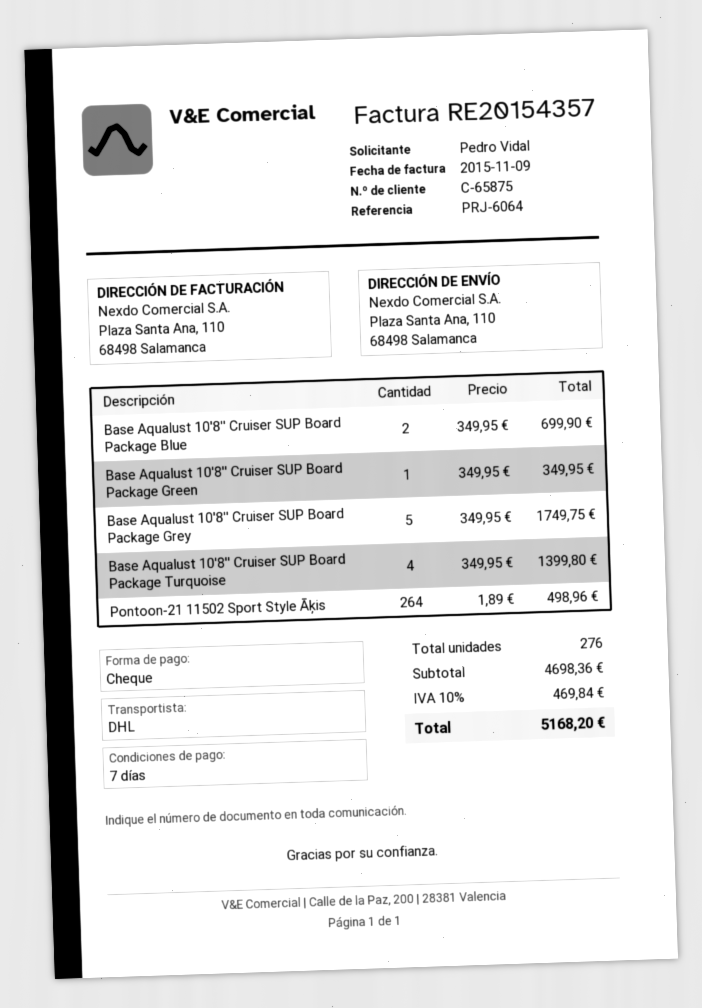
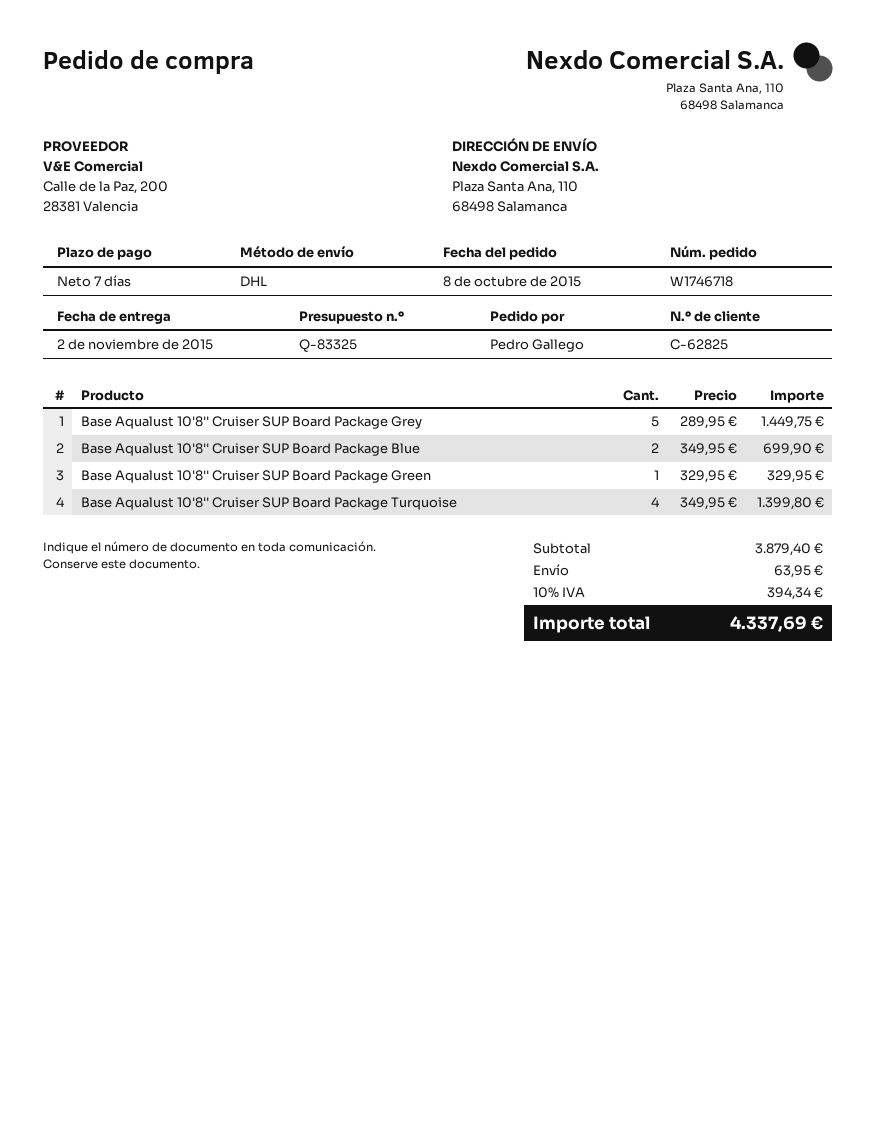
customer number: C-65875 -> C-62825
ordered by: Pedro Vidal -> Pedro Gallego
Base Aqualust 10'8'' Cruiser SUP Board Package Green: 1 x 349.95 = 349.95 -> 1 x 329.95 = 329.95
Base Aqualust 10'8'' Cruiser SUP Board Package Grey: 5 x 349.95 = 1749.75 -> 5 x 289.95 = 1449.75
Pontoon-21 11502 Sport Style Āķis: 264 x 1.89 = 498.96 -> none
subtotal: 4698.36 -> 3879.40
shipping: none -> 63.95
tax: 10% = 469.84 -> 10% = 394.34
total: 5168.20 -> 4337.69

